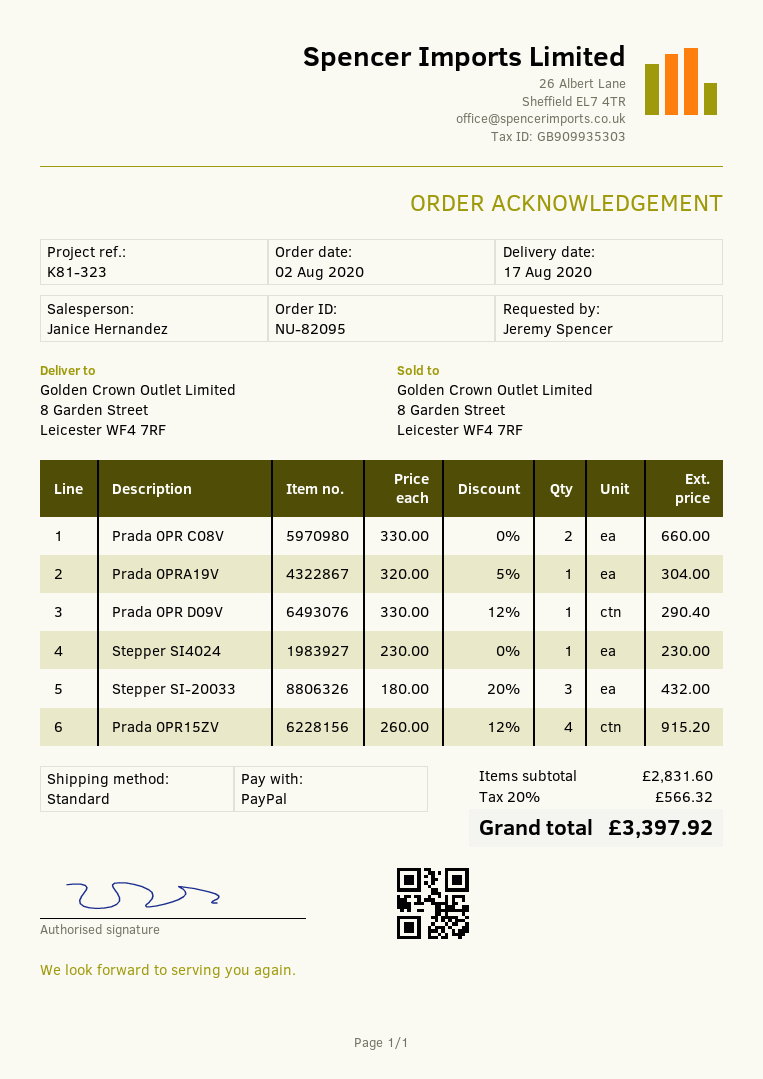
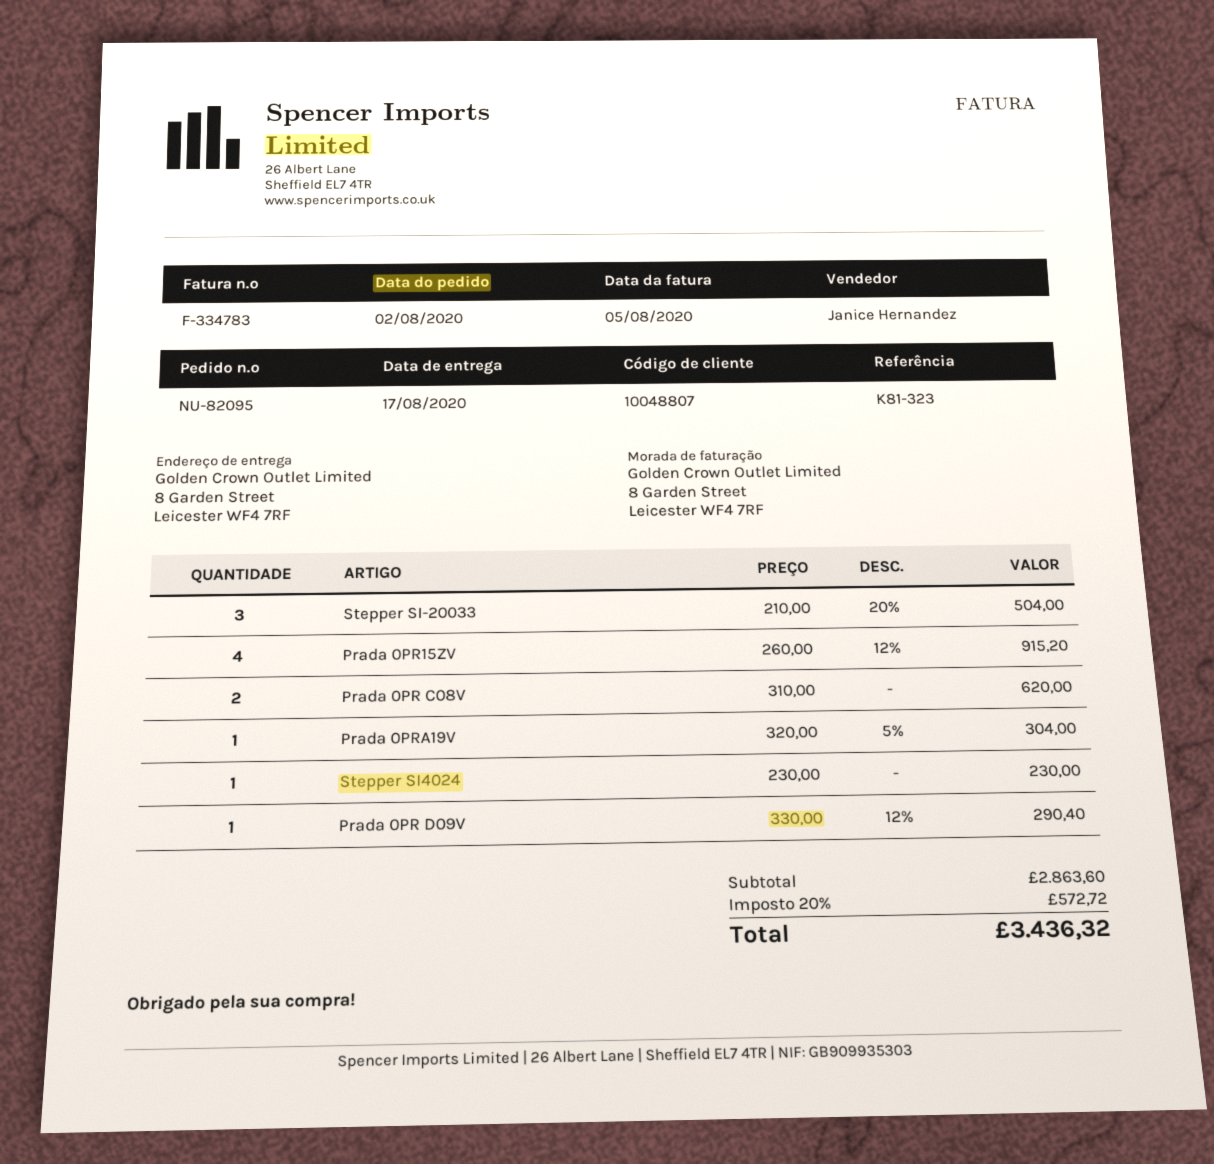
Prada 0PR C08V: 2 x 330.00 = 660.00 -> 2 x 310.00 = 620.00
Stepper SI-20033: 3 x 180.00 - 20% = 432.00 -> 3 x 210.00 - 20% = 504.00
subtotal: 2831.60 -> 2863.60
tax: 20% = 566.32 -> 20% = 572.72
total: 3397.92 -> 3436.32

